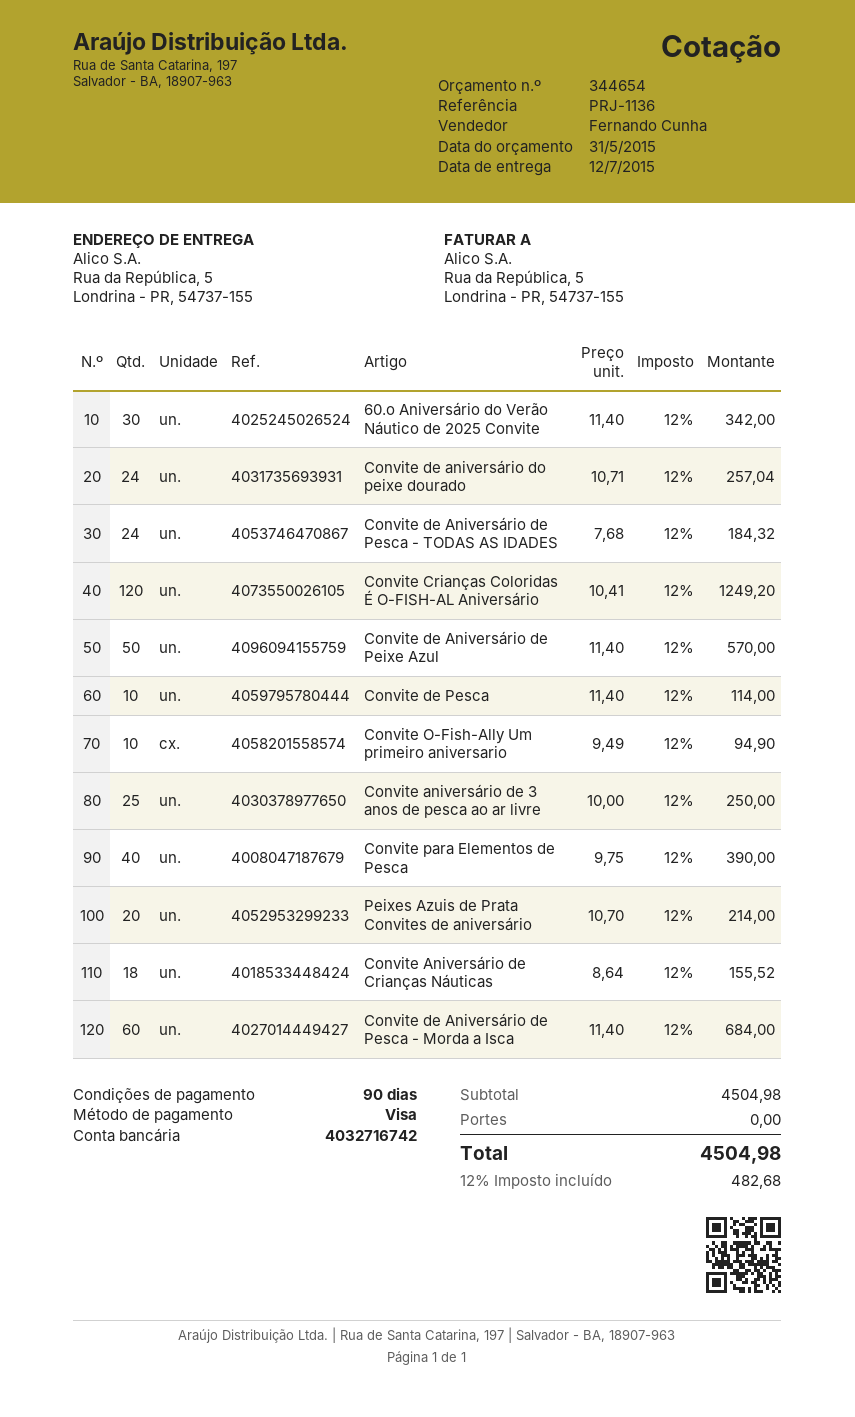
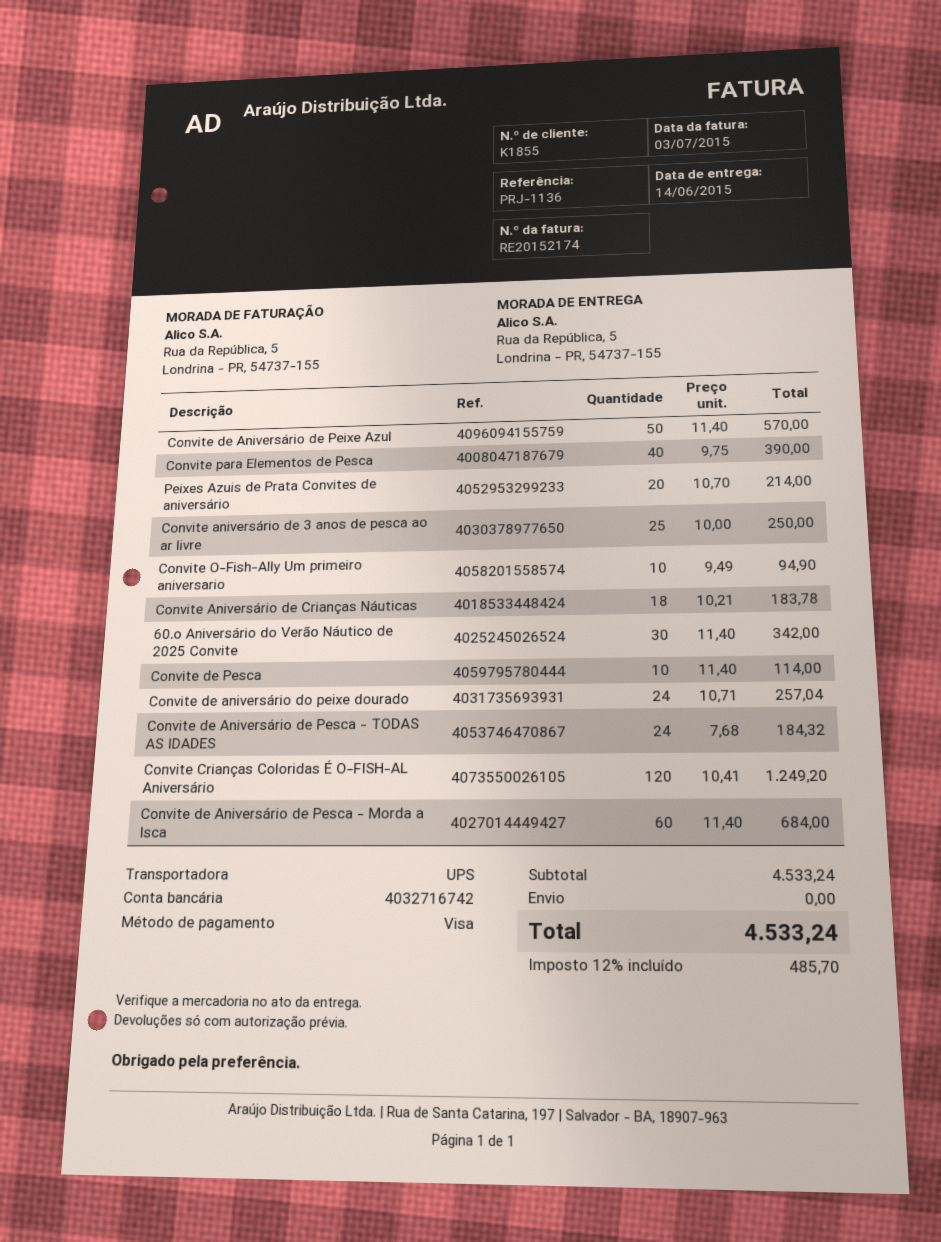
delivery date: 2015-07-12 -> 2015-06-14
Convite Aniversário de Crianças Náuticas: 18 x 8.64 = 155.52 -> 18 x 10.21 = 183.78
subtotal: 4504.98 -> 4533.24
tax: 12% = 482.68 -> 12% = 485.70
total: 4504.98 -> 4533.24

